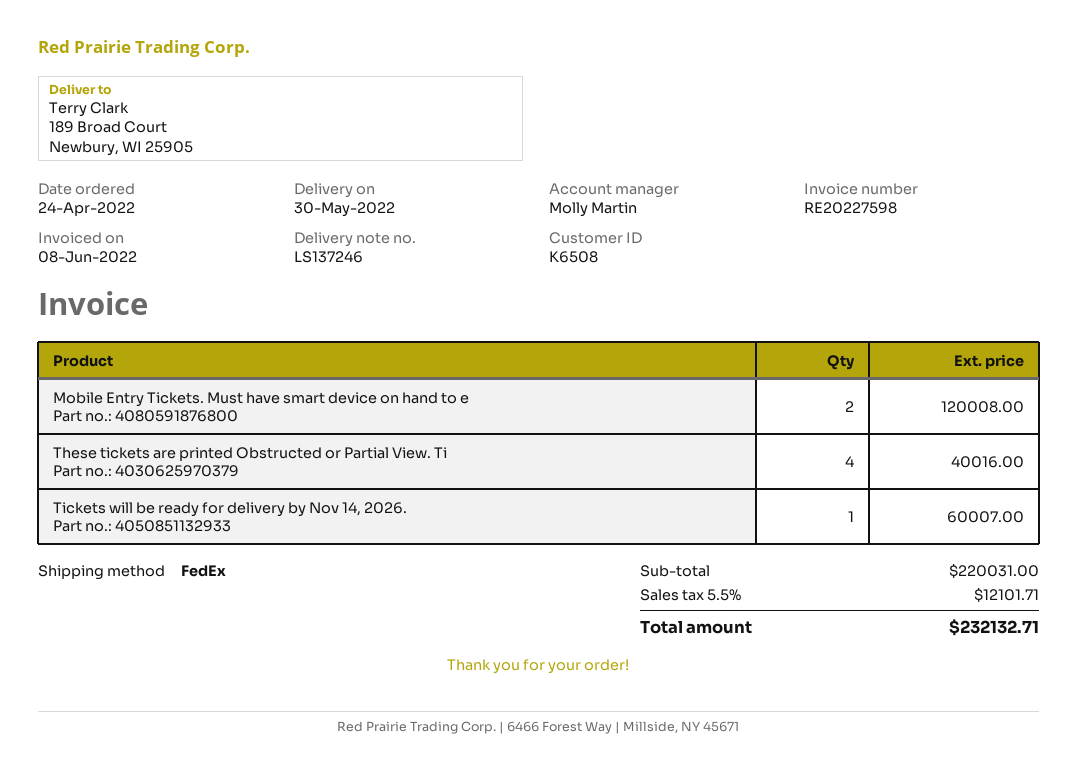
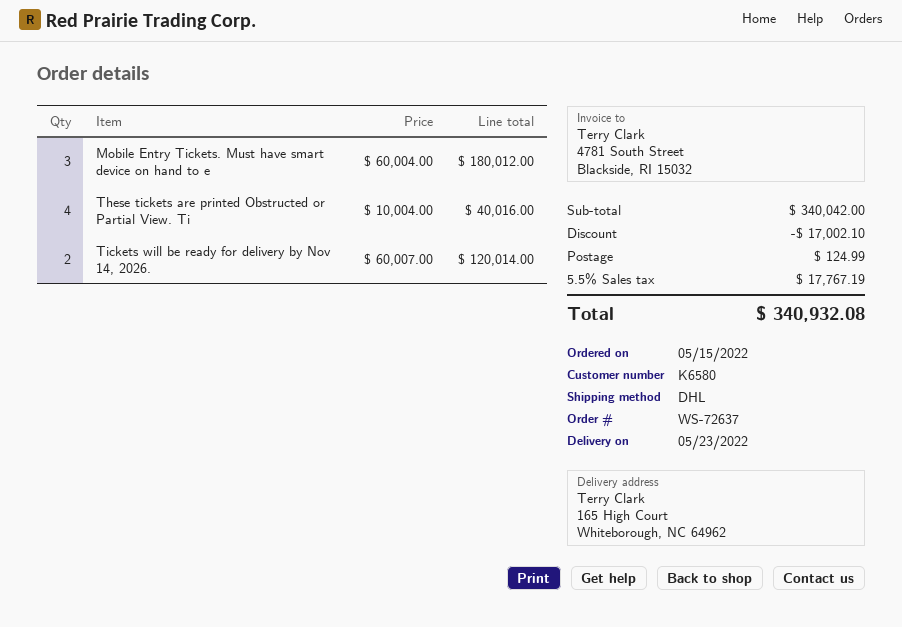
order date: 2022-04-24 -> 2022-05-15
delivery date: 2022-05-30 -> 2022-05-23
customer number: K6508 -> K6580
shipping method: FedEx -> DHL
ship to: 189 Broad Court, Newbury, WI 25905 -> 165 High Court, Whiteborough, NC 64962
Mobile Entry Tickets. Must have smart device on hand to e: 2 for 120008.00 -> 3 for 180012.00
Tickets will be ready for delivery by Nov 14, 2026.: 1 for 60007.00 -> 2 for 120014.00
subtotal: 220031.00 -> 340042.00
discount: none -> 17002.10
shipping: none -> 124.99
tax: 5.5% = 12101.71 -> 5.5% = 17767.19
total: 232132.71 -> 340932.08

